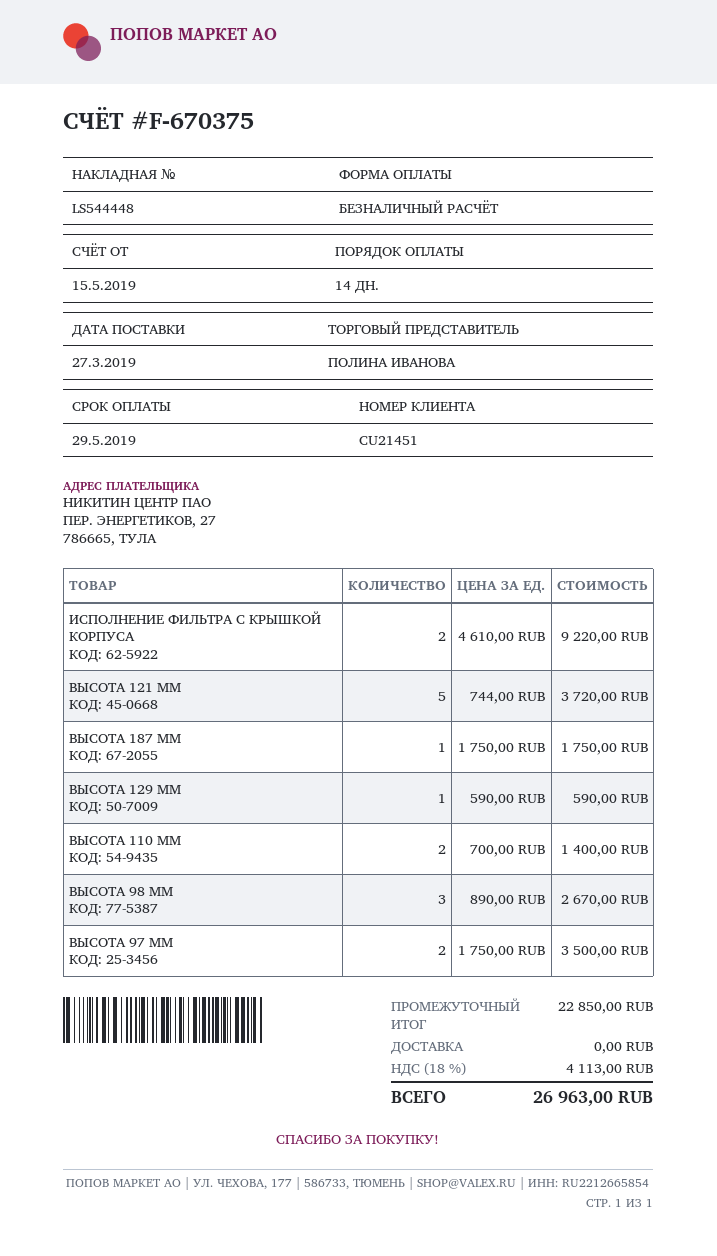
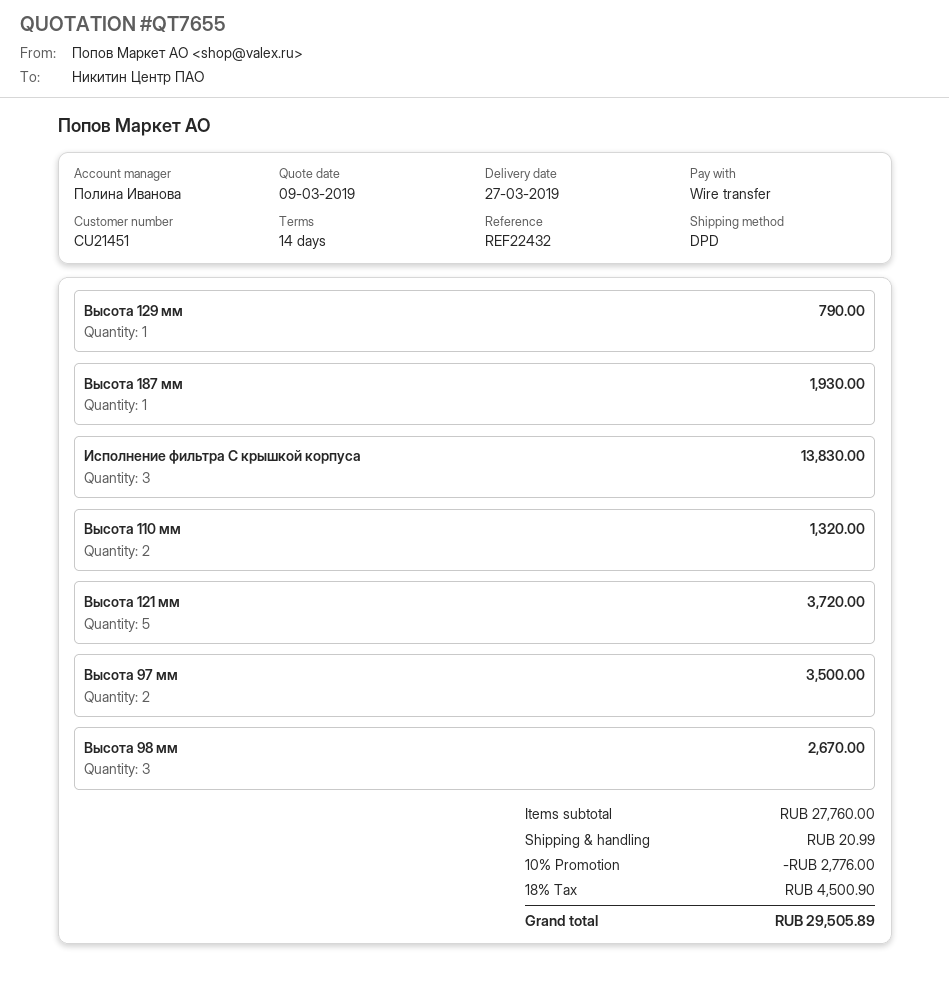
ИСПОЛНЕНИЕ ФИЛЬТРА С КРЫШКОЙ КОРПУСА: 2 for 9220.00 -> 3 for 13830.00
ВЫСОТА 187 ММ: 1 for 1750.00 -> 1 for 1930.00
ВЫСОТА 129 ММ: 1 for 590.00 -> 1 for 790.00
ВЫСОТА 110 ММ: 2 for 1400.00 -> 2 for 1320.00
subtotal: 22850.00 -> 27760.00
discount: none -> 10% = 2776.00
shipping: 0.00 -> 20.99
tax: 18% = 4113.00 -> 18% = 4500.90
total: 26963.00 -> 29505.89

